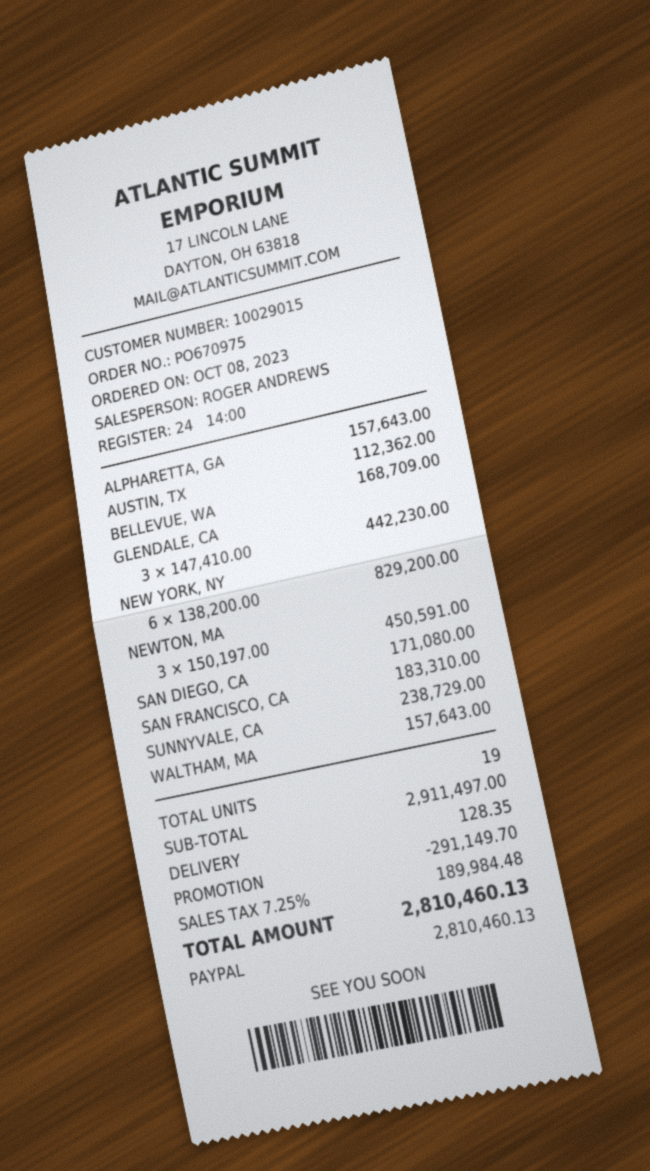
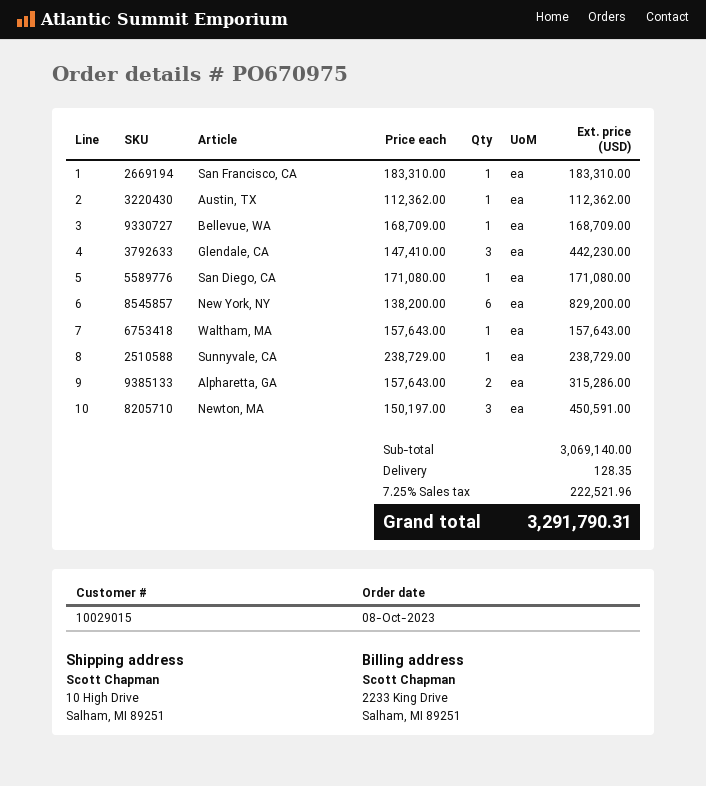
ALPHARETTA, GA: 1 x 157643.00 = 157643.00 -> 2 x 157643.00 = 315286.00
subtotal: 2911497.00 -> 3069140.00
discount: 291149.70 -> none
tax: 7.25% = 189984.48 -> 7.25% = 222521.96
total: 2810460.13 -> 3291790.31

